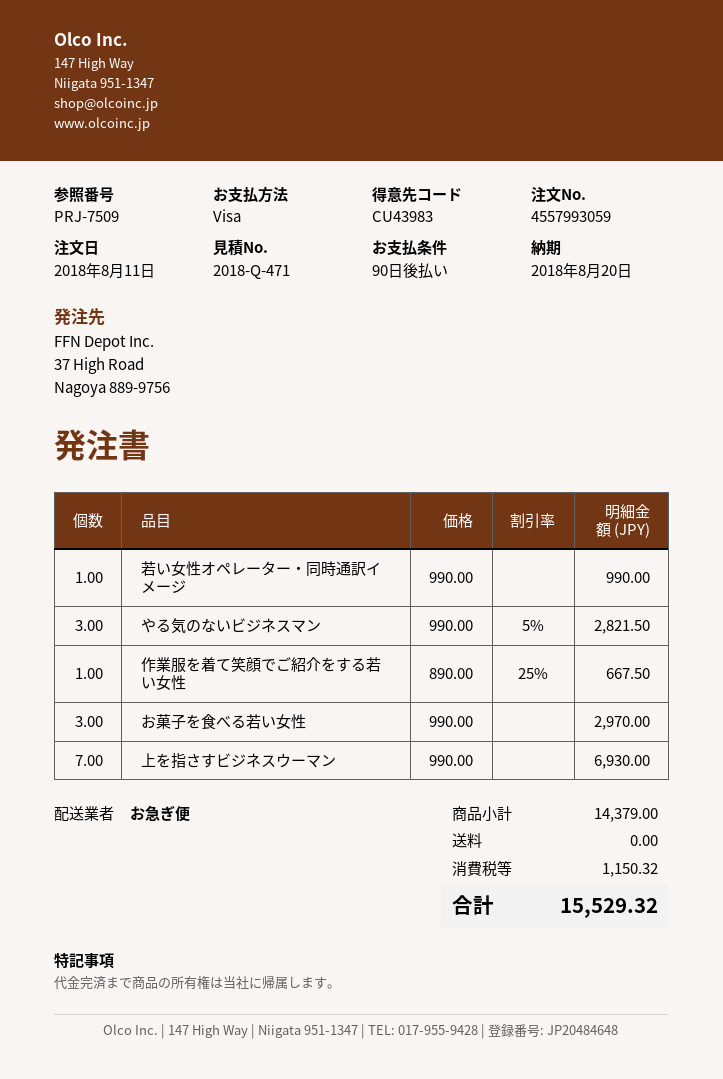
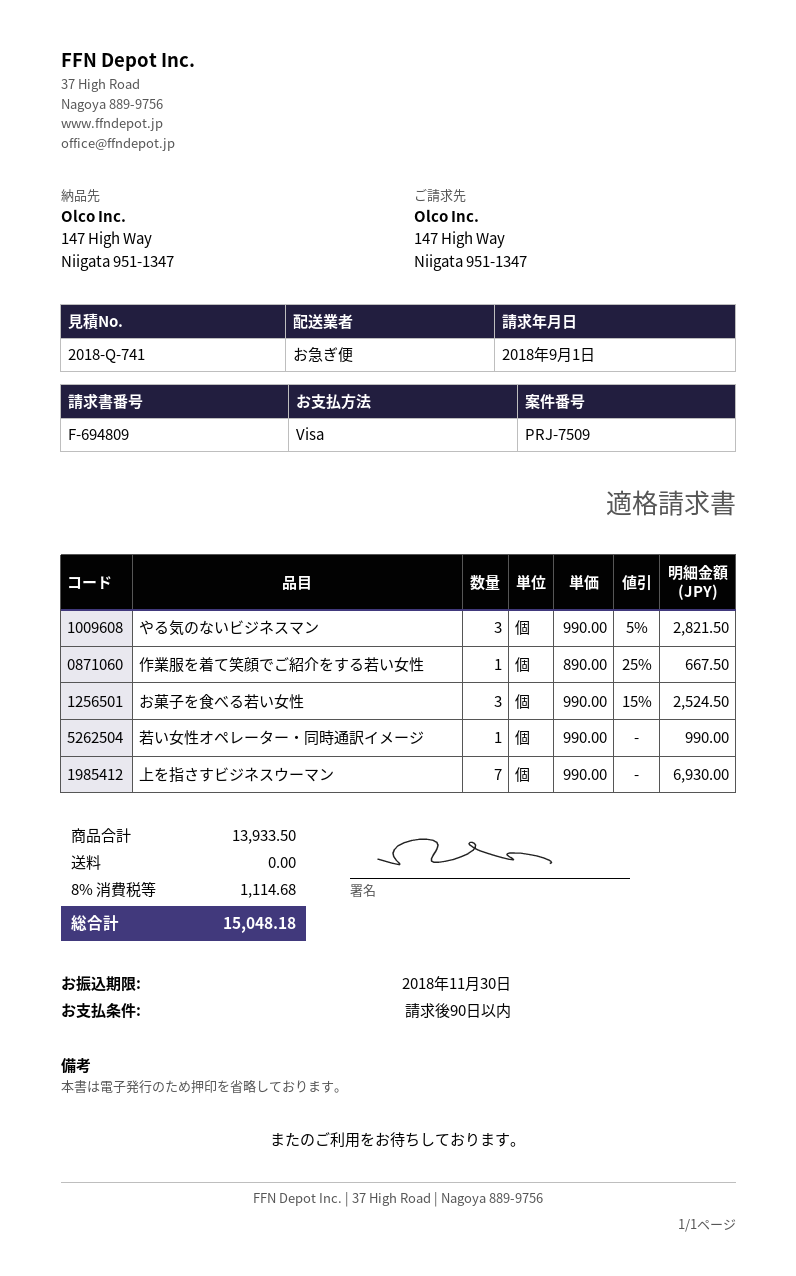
quote number: 2018-Q-471 -> 2018-Q-741
お菓子を食べる若い女性: 3 x 990.00 = 2970.00 -> 3 x 990.00 - 15% = 2524.50
subtotal: 14379.00 -> 13933.50
tax: 1150.32 -> 1114.68
total: 15529.32 -> 15048.18

